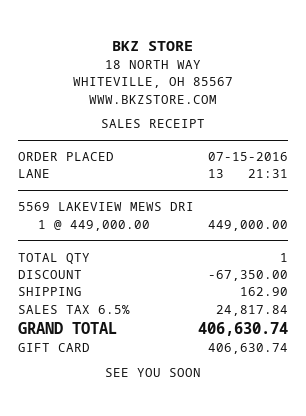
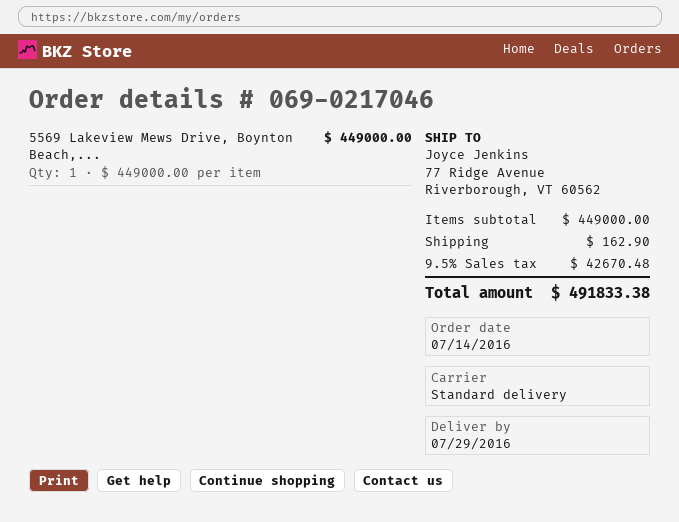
order date: 2016-07-15 -> 2016-07-14
discount: 67350.00 -> none
tax: 6.5% = 24817.84 -> 9.5% = 42670.48
total: 406630.74 -> 491833.38

